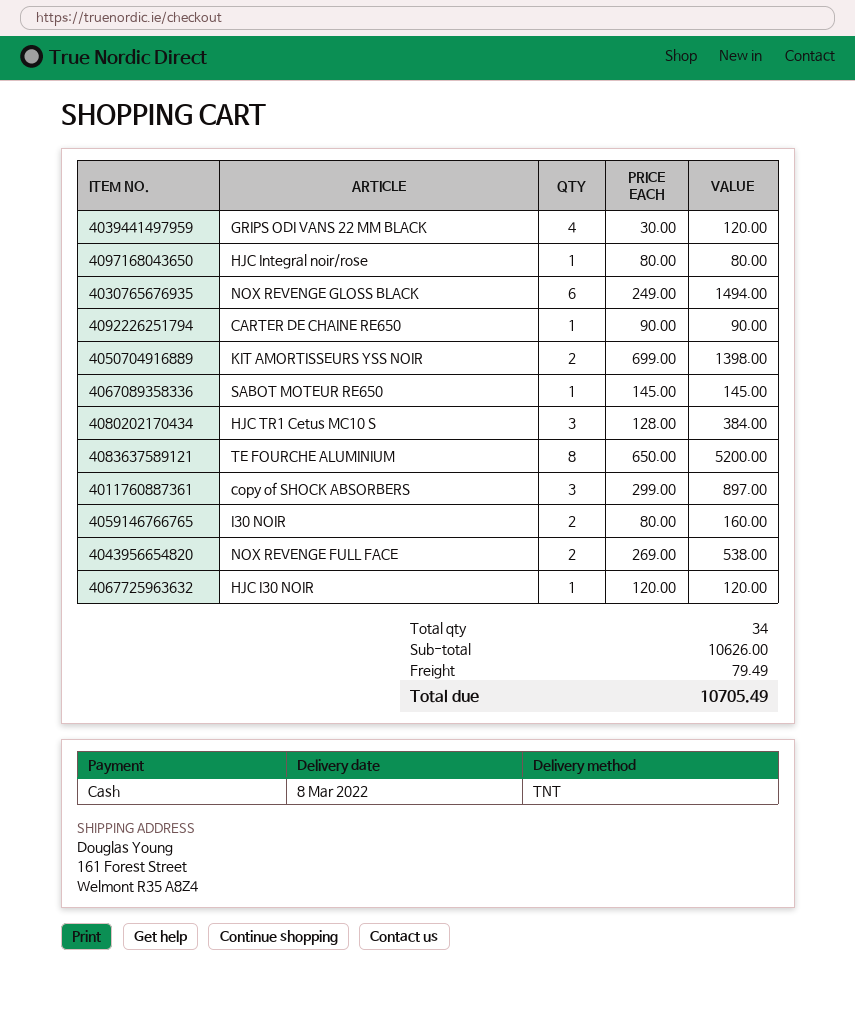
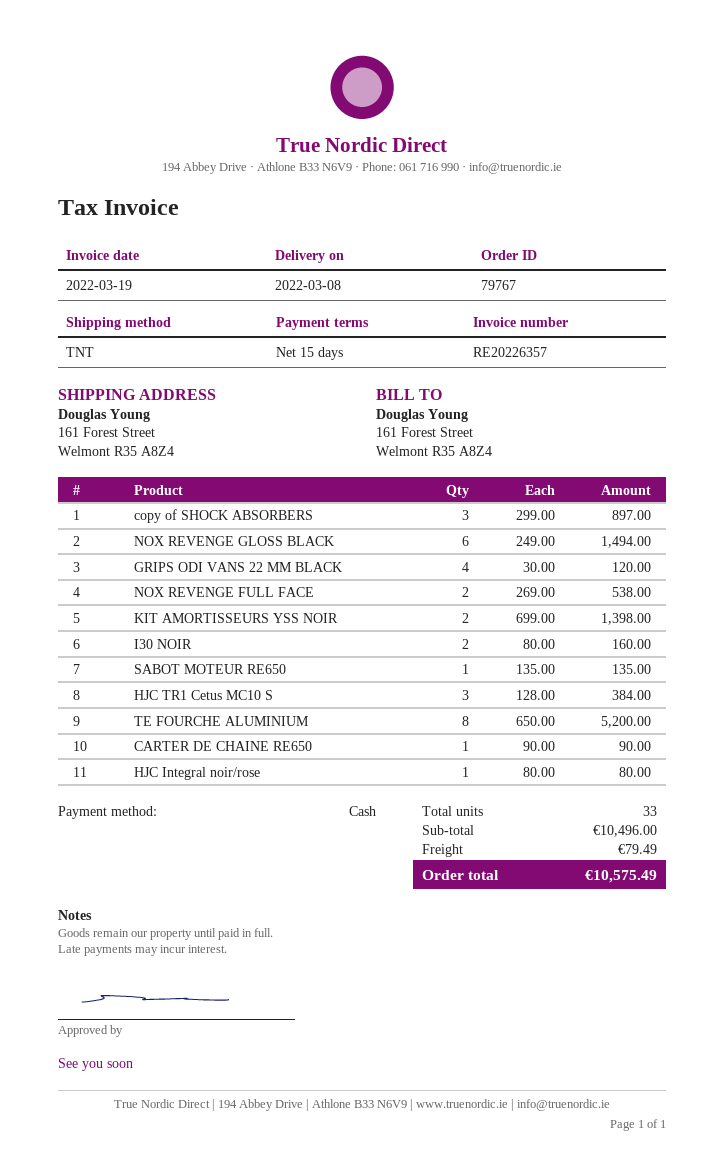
SABOT MOTEUR RE650: 1 x 145.00 = 145.00 -> 1 x 135.00 = 135.00
HJC I30 NOIR: 1 x 120.00 = 120.00 -> none
total quantity: 34 -> 33
subtotal: 10626.00 -> 10496.00
total: 10705.49 -> 10575.49

